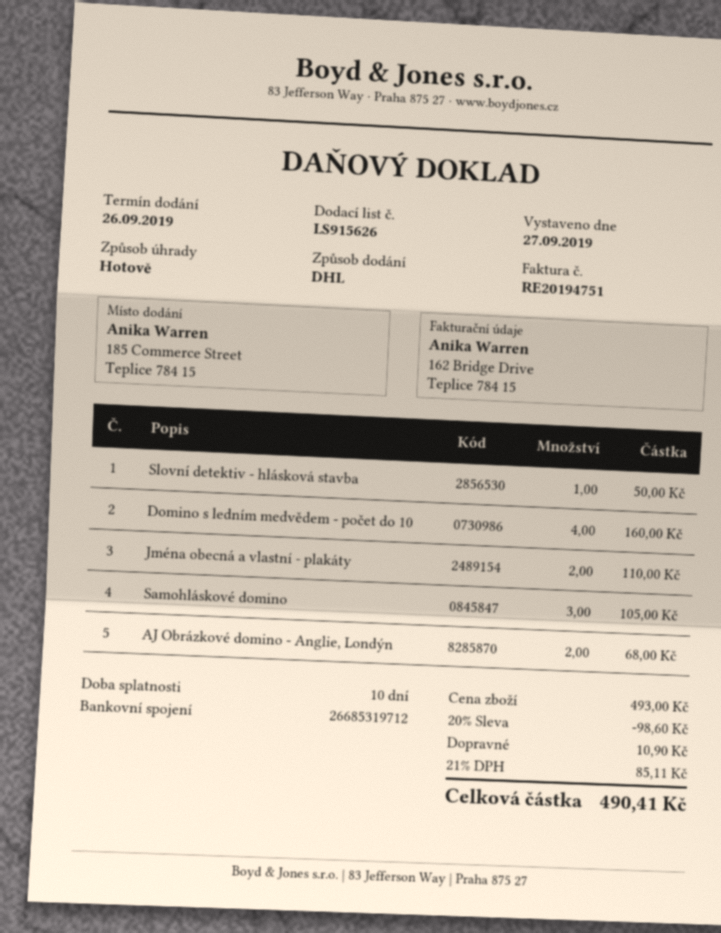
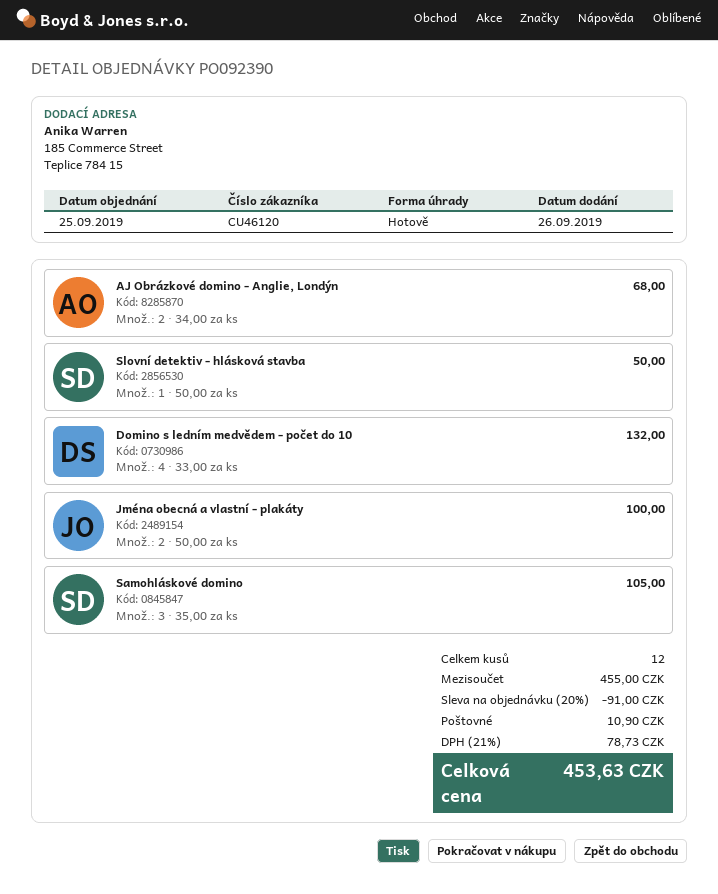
Domino s ledním medvědem - počet do 10: 4 for 160.00 -> 4 for 132.00
Jména obecná a vlastní - plakáty: 2 for 110.00 -> 2 for 100.00
subtotal: 493.00 -> 455.00
discount: 20% = 98.60 -> 20% = 91.00
tax: 21% = 85.11 -> 21% = 78.73
total: 490.41 -> 453.63

